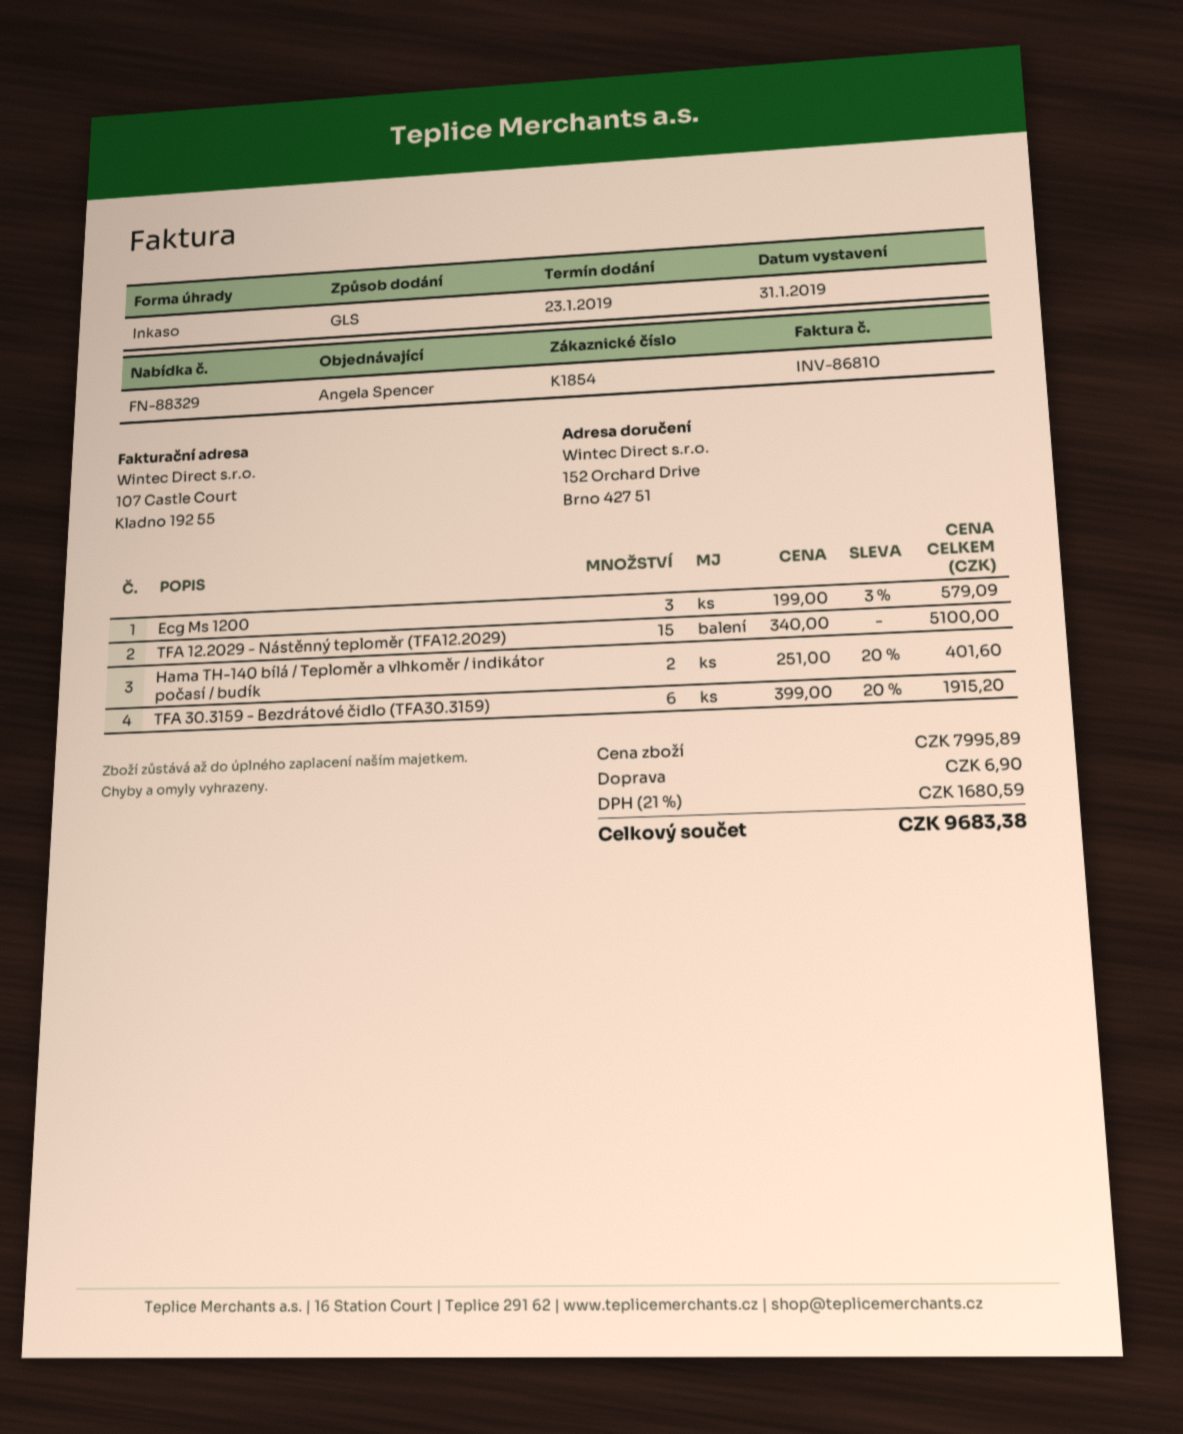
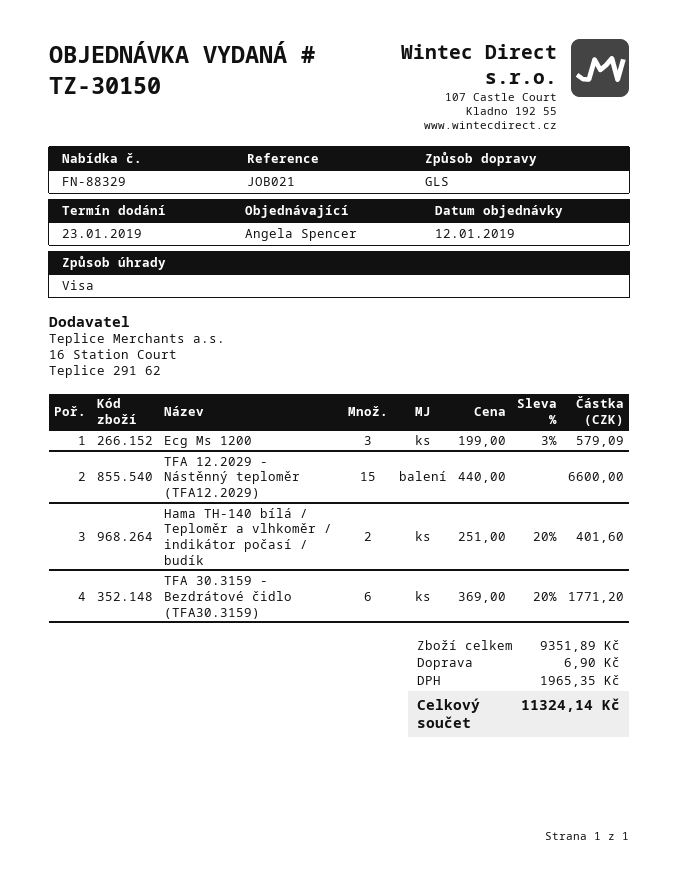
payment method: direct debit -> Visa
TFA 12.2029 - Nástěnný teploměr (TFA12.2029): 15 x 340.00 = 5100.00 -> 15 x 440.00 = 6600.00
TFA 30.3159 - Bezdrátové čidlo (TFA30.3159): 6 x 399.00 - 20% = 1915.20 -> 6 x 369.00 - 20% = 1771.20
subtotal: 7995.89 -> 9351.89
tax: 1680.59 -> 1965.35
total: 9683.38 -> 11324.14

